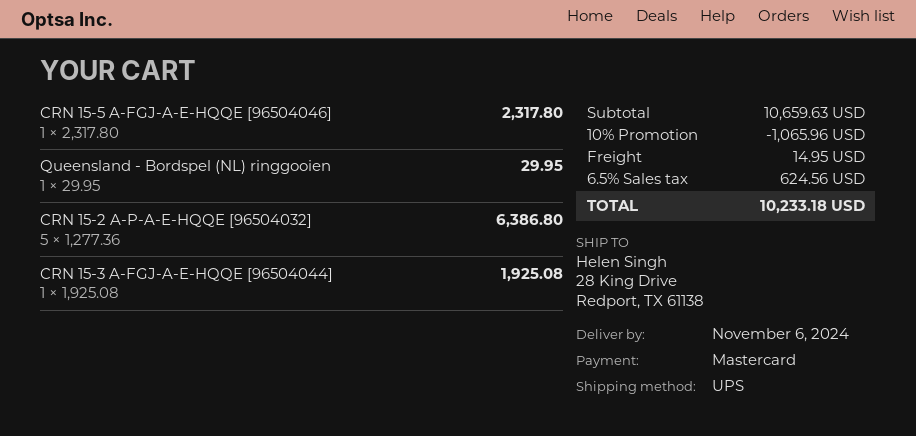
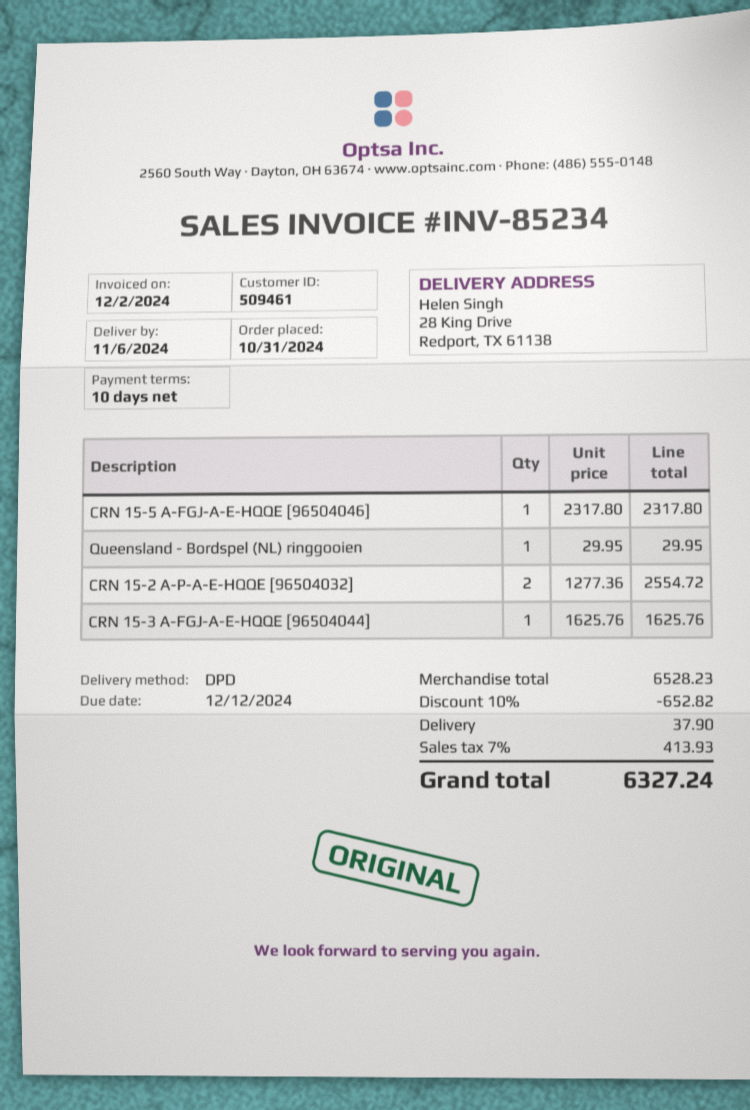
shipping method: UPS -> DPD
CRN 15-2 A-P-A-E-HQQE [96504032]: 5 x 1277.36 = 6386.80 -> 2 x 1277.36 = 2554.72
CRN 15-3 A-FGJ-A-E-HQQE [96504044]: 1 x 1925.08 = 1925.08 -> 1 x 1625.76 = 1625.76
subtotal: 10659.63 -> 6528.23
discount: 10% = 1065.96 -> 10% = 652.82
shipping: 14.95 -> 37.90
tax: 6.5% = 624.56 -> 7% = 413.93
total: 10233.18 -> 6327.24

